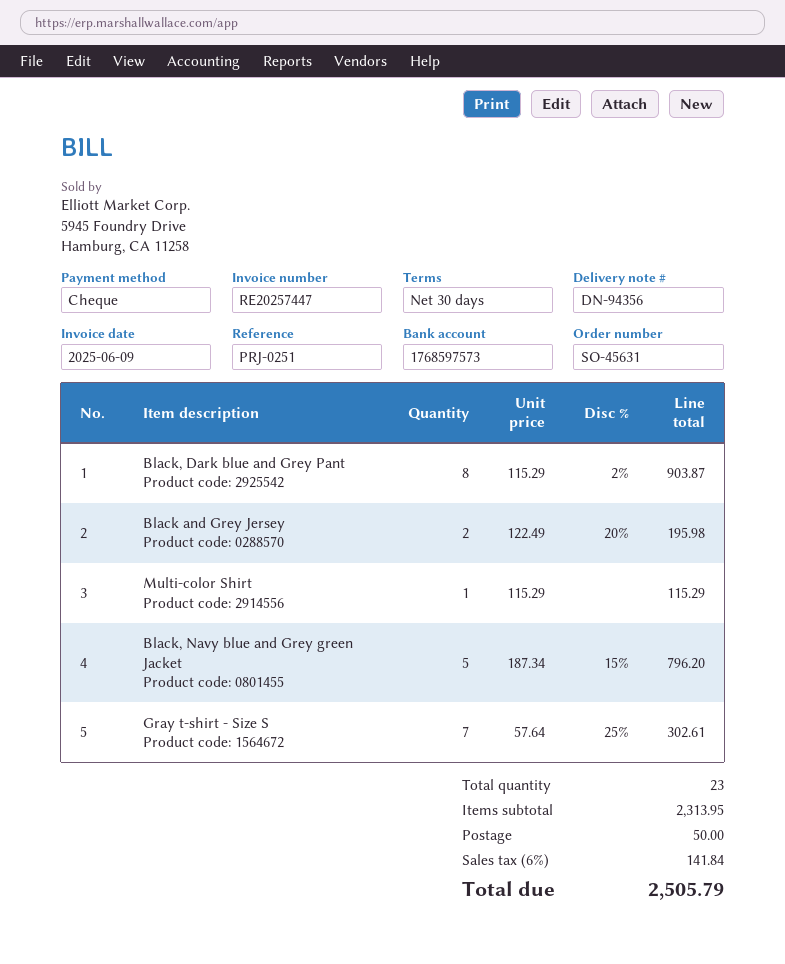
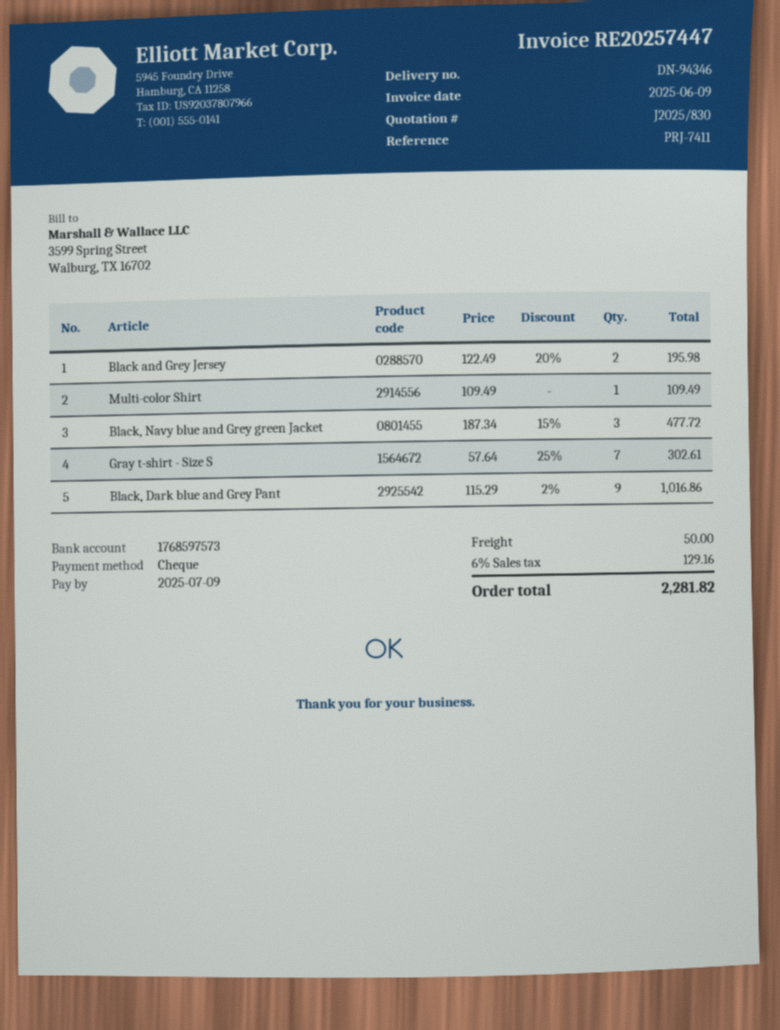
delivery note number: DN-94356 -> DN-94346
reference: PRJ-0251 -> PRJ-7411
Black, Dark blue and Grey Pant: 8 x 115.29 - 2% = 903.87 -> 9 x 115.29 - 2% = 1016.86
Multi-color Shirt: 1 x 115.29 = 115.29 -> 1 x 109.49 = 109.49
Black, Navy blue and Grey green Jacket: 5 x 187.34 - 15% = 796.20 -> 3 x 187.34 - 15% = 477.72
tax: 6% = 141.84 -> 6% = 129.16
total: 2505.79 -> 2281.82

